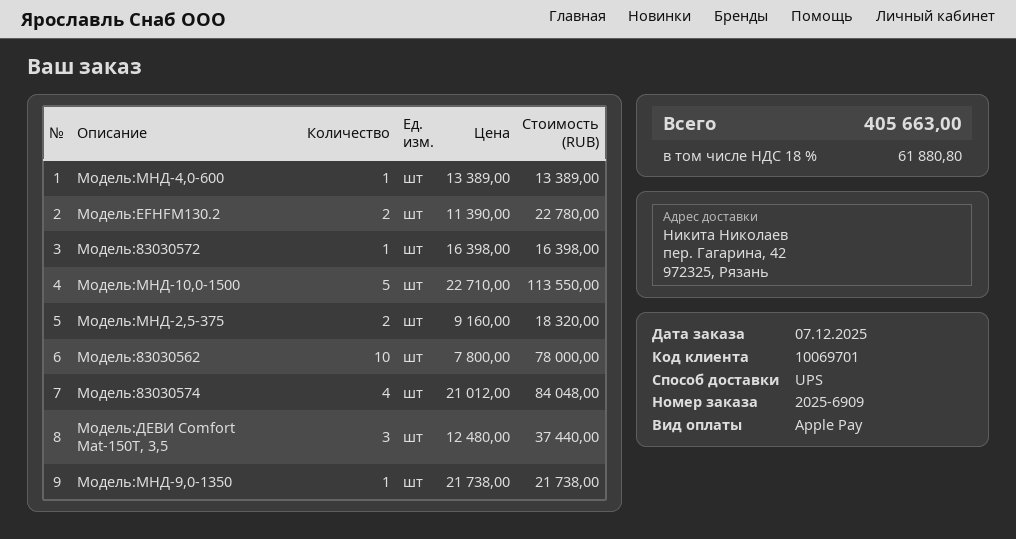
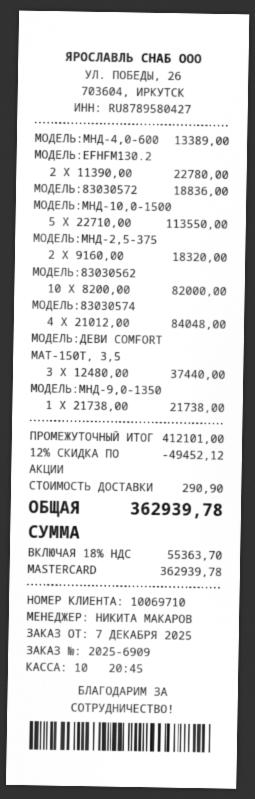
customer number: 10069701 -> 10069710
payment method: Apple Pay -> Mastercard
Модель:83030572: 1 x 16398.00 = 16398.00 -> 1 x 18836.00 = 18836.00
Модель:83030562: 10 x 7800.00 = 78000.00 -> 10 x 8200.00 = 82000.00
discount: none -> 12% = 49452.12
shipping: none -> 290.90
tax: 18% = 61880.80 -> 18% = 55363.70
total: 405663.00 -> 362939.78

